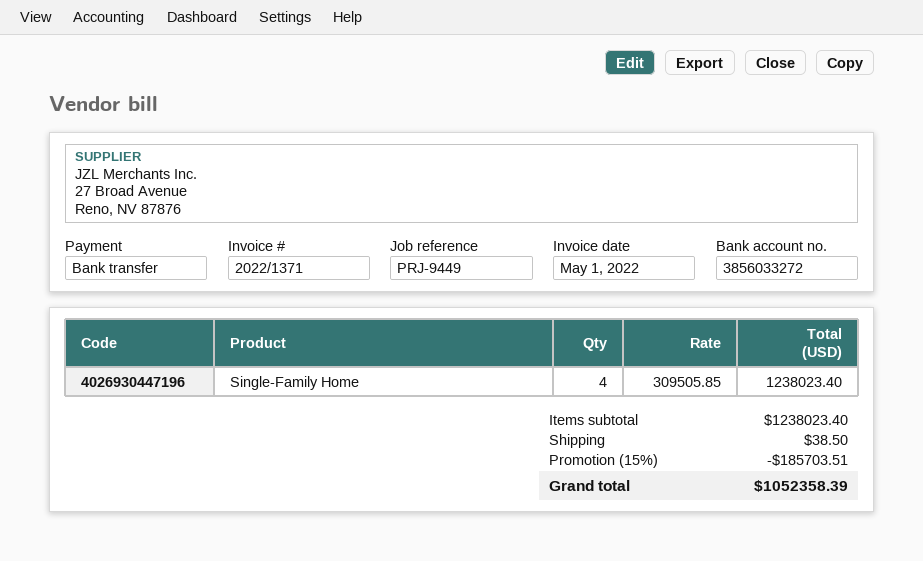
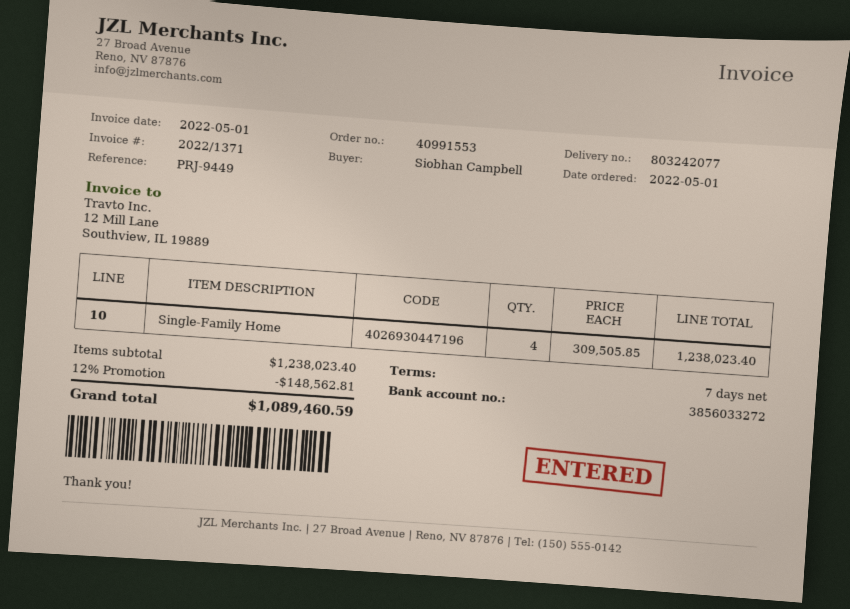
discount: 15% = 185703.51 -> 12% = 148562.81
shipping: 38.50 -> none
total: 1052358.39 -> 1089460.59

